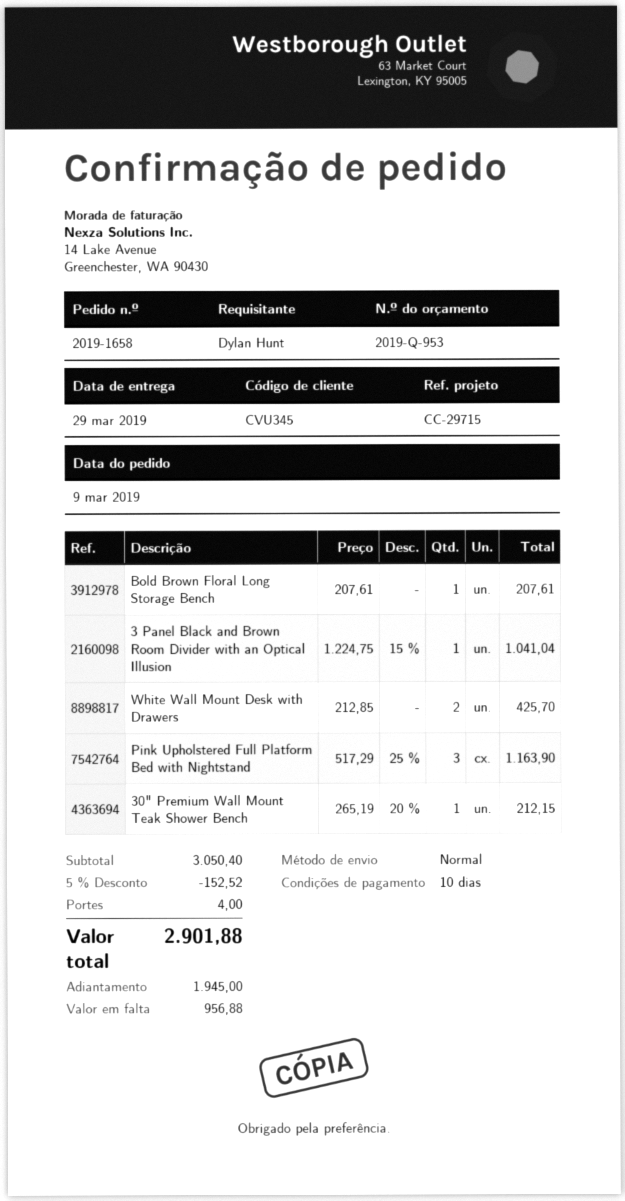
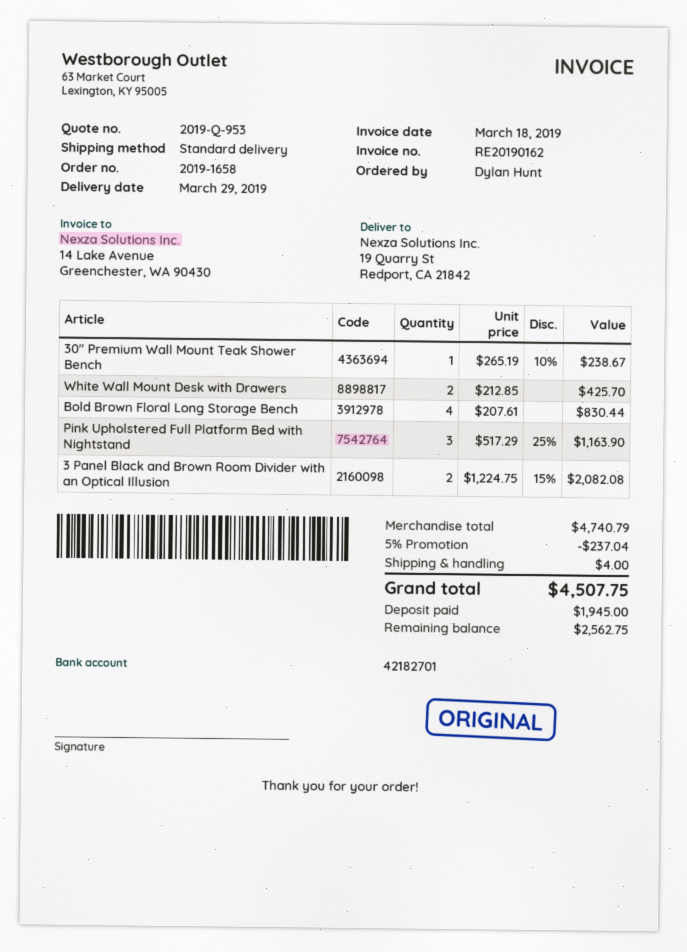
Bold Brown Floral Long Storage Bench: 1 x 207.61 = 207.61 -> 4 x 207.61 = 830.44
3 Panel Black and Brown Room Divider with an Optical Illusion: 1 x 1224.75 - 15% = 1041.04 -> 2 x 1224.75 - 15% = 2082.08
30" Premium Wall Mount Teak Shower Bench: 1 x 265.19 - 20% = 212.15 -> 1 x 265.19 - 10% = 238.67
subtotal: 3050.40 -> 4740.79
discount: 5% = 152.52 -> 5% = 237.04
total: 2901.88 -> 4507.75
balance: 956.88 -> 2562.75

